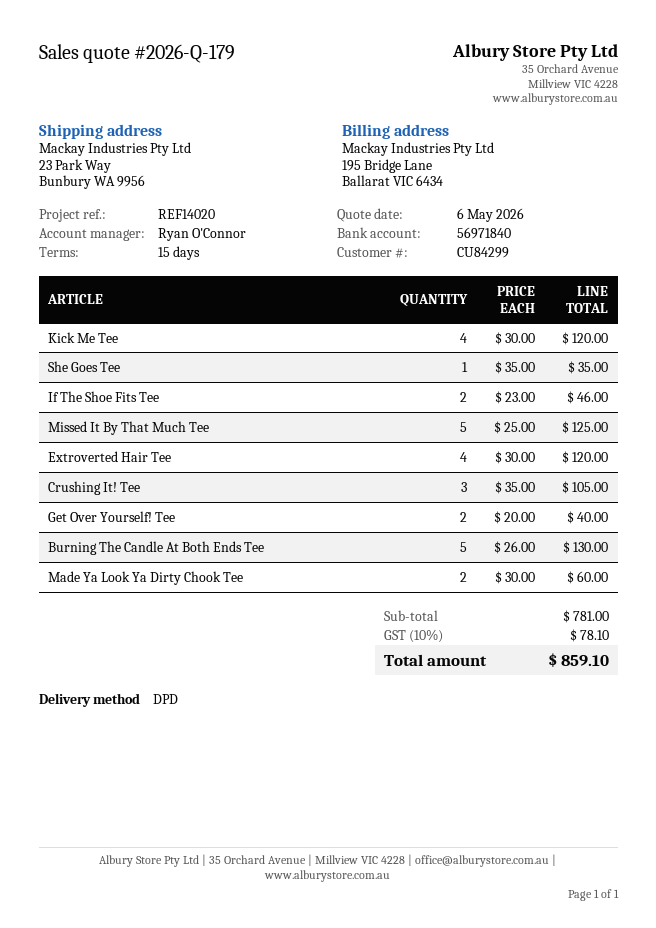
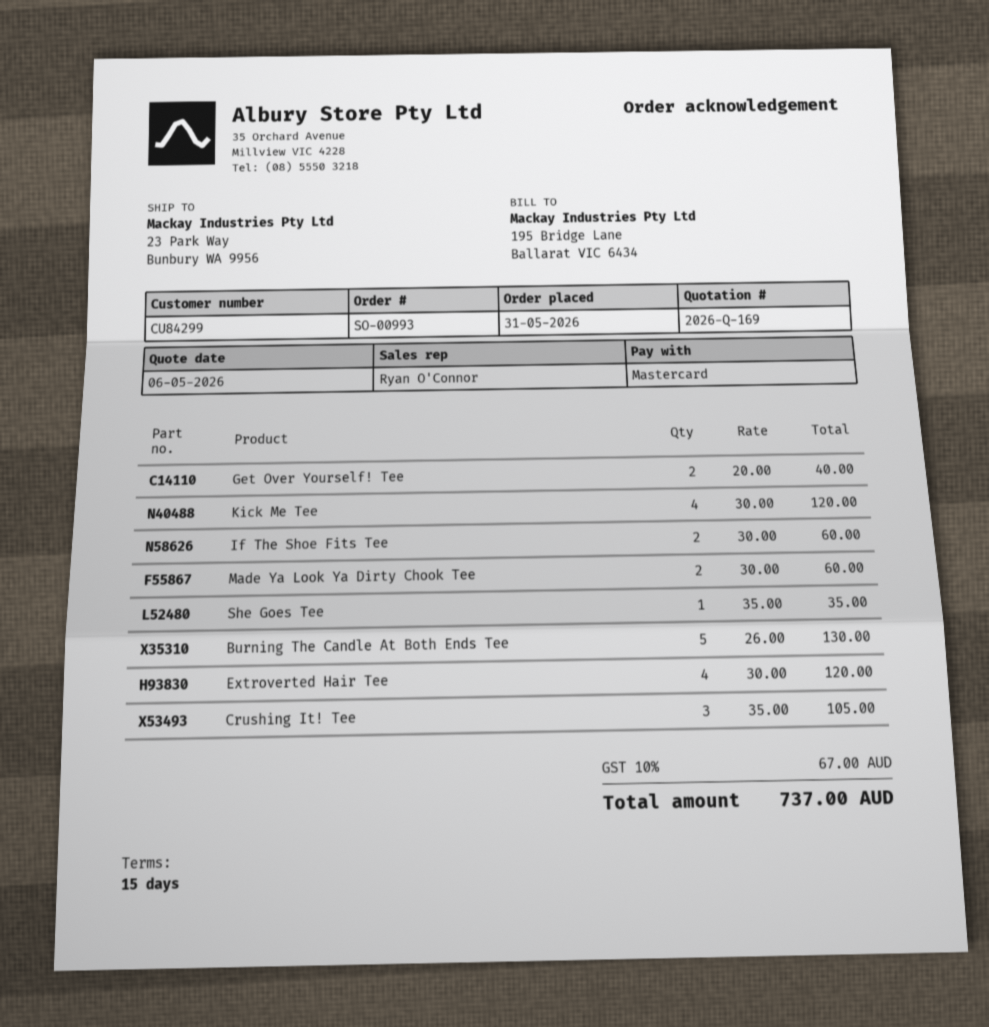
quote number: 2026-Q-179 -> 2026-Q-169
If The Shoe Fits Tee: 2 x 23.00 = 46.00 -> 2 x 30.00 = 60.00
Missed It By That Much Tee: 5 x 25.00 = 125.00 -> none
tax: 10% = 78.10 -> 10% = 67.00
total: 859.10 -> 737.00

